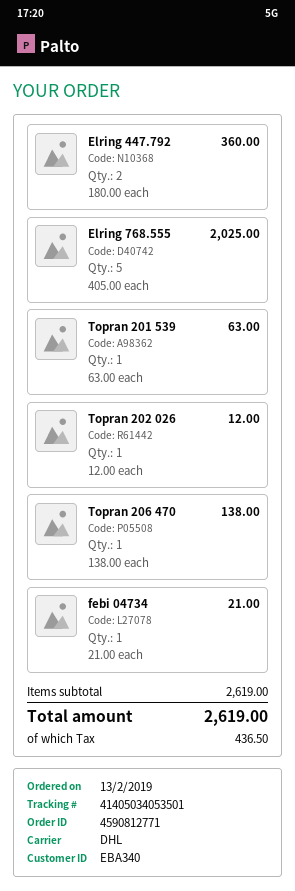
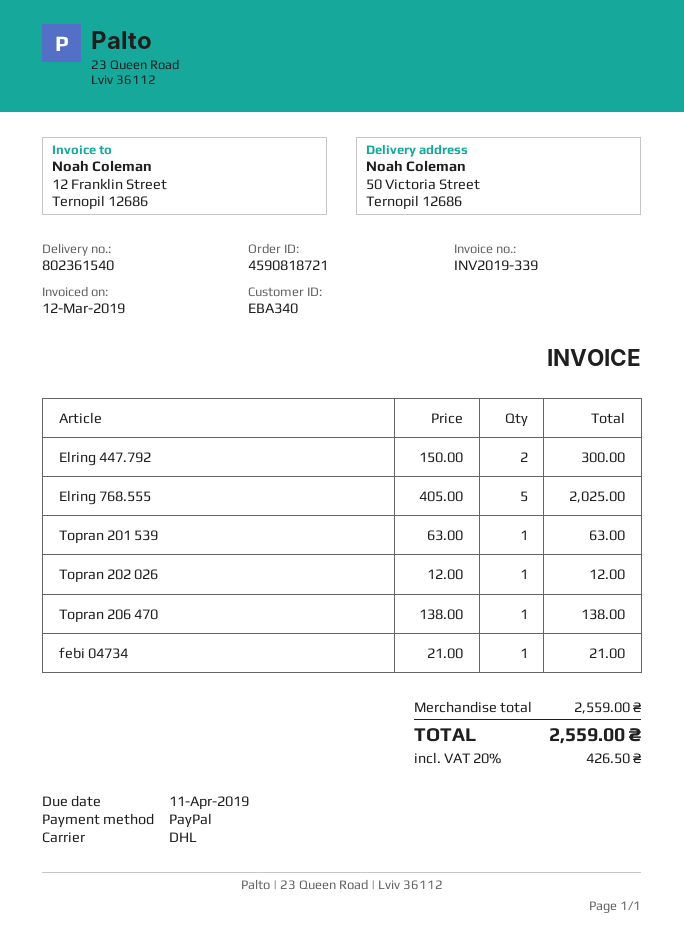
order number: 4590812771 -> 4590818721
Elring 447.792: 2 x 180.00 = 360.00 -> 2 x 150.00 = 300.00
subtotal: 2619.00 -> 2559.00
tax: 436.50 -> 426.50
total: 2619.00 -> 2559.00

